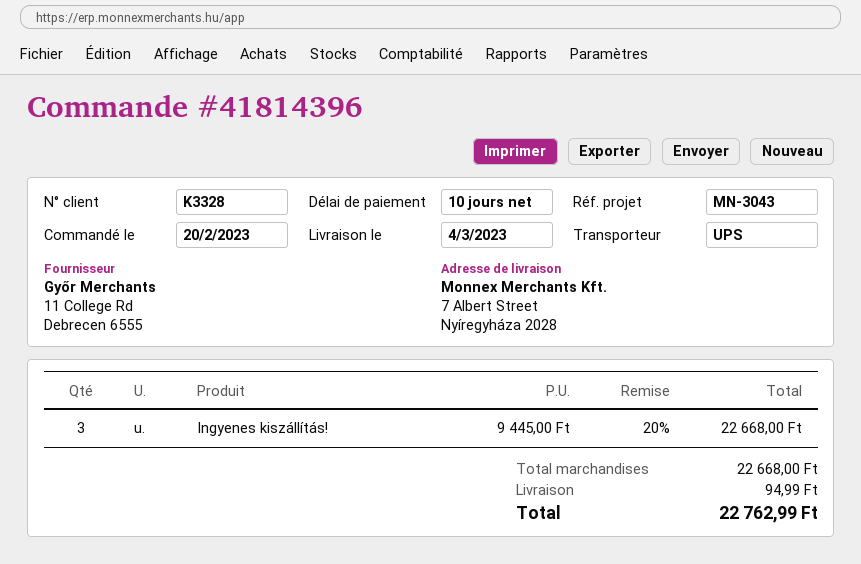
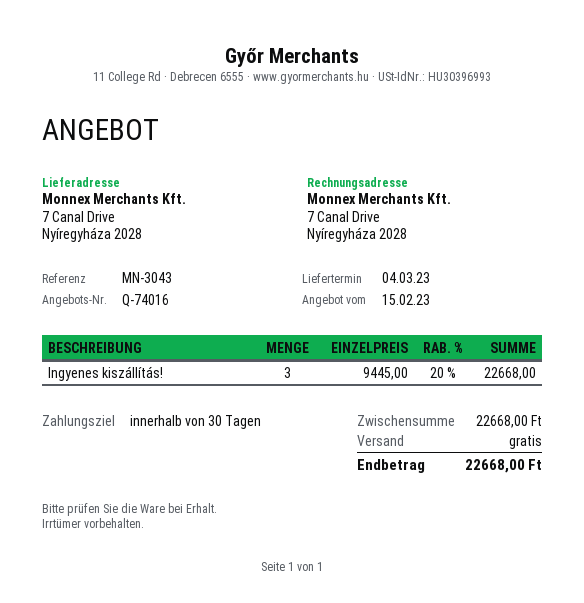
payment terms: 10 days -> 30 days
ship to: 7 Albert Street, Nyíregyháza 2028 -> 7 Canal Drive, Nyíregyháza 2028
shipping: 94.99 -> 0.00
total: 22762.99 -> 22668.00

